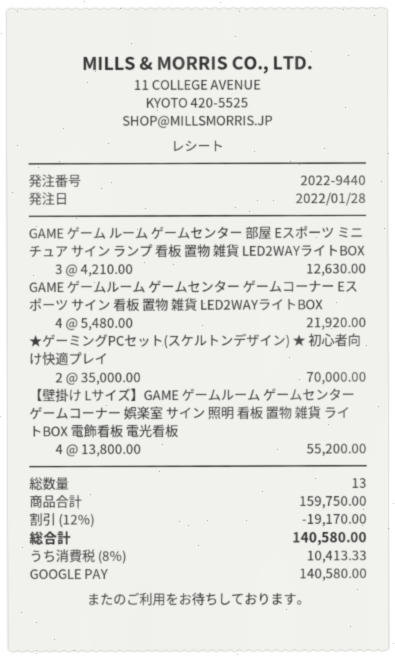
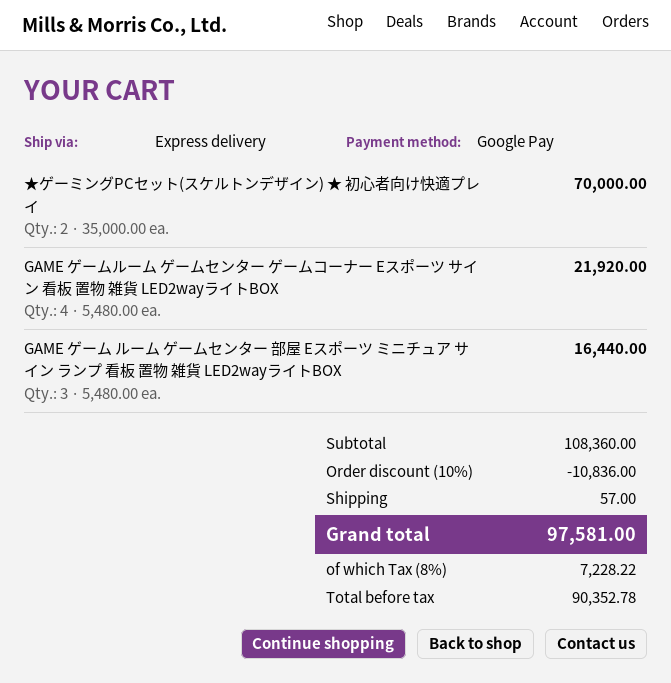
GAME ゲーム ルーム ゲームセンター 部屋 Eスポーツ ミニチュア サイン ランプ 看板 置物 雑貨 LED2WAYライトBOX: 3 x 4210.00 = 12630.00 -> 3 x 5480.00 = 16440.00
【壁掛け Lサイズ】GAME ゲームルーム ゲームセンター ゲームコーナー 娯楽室 サイン 照明 看板 置物 雑貨 ライトBOX 電飾看板 電光看板: 4 x 13800.00 = 55200.00 -> none
subtotal: 159750.00 -> 108360.00
discount: 12% = 19170.00 -> 10% = 10836.00
shipping: none -> 57.00
tax: 8% = 10413.33 -> 8% = 7228.22
total: 140580.00 -> 97581.00

